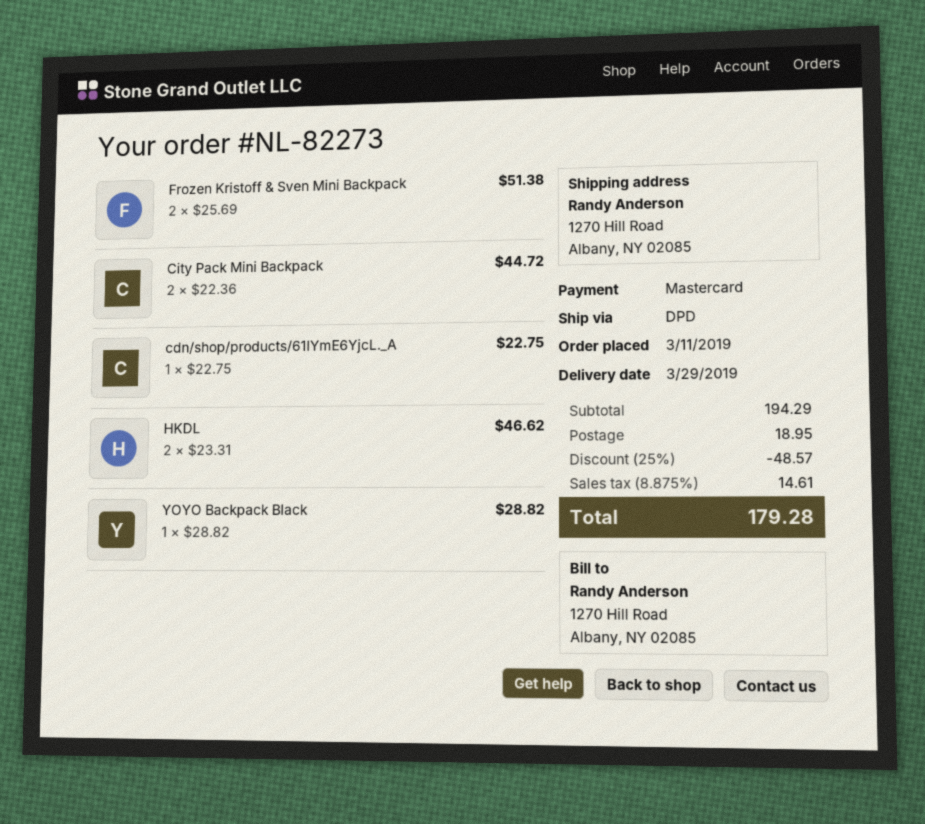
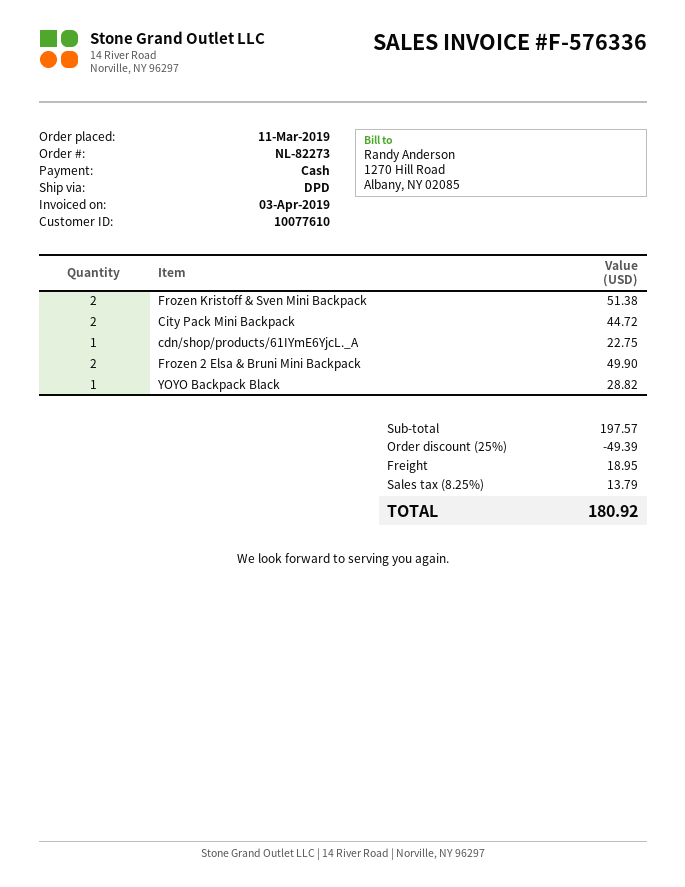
payment method: Mastercard -> cash
HKDL: 2 for 46.62 -> none
Frozen 2 Elsa & Bruni Mini Backpack: none -> 2 for 49.90
subtotal: 194.29 -> 197.57
discount: 25% = 48.57 -> 25% = 49.39
tax: 8.875% = 14.61 -> 8.25% = 13.79
total: 179.28 -> 180.92

